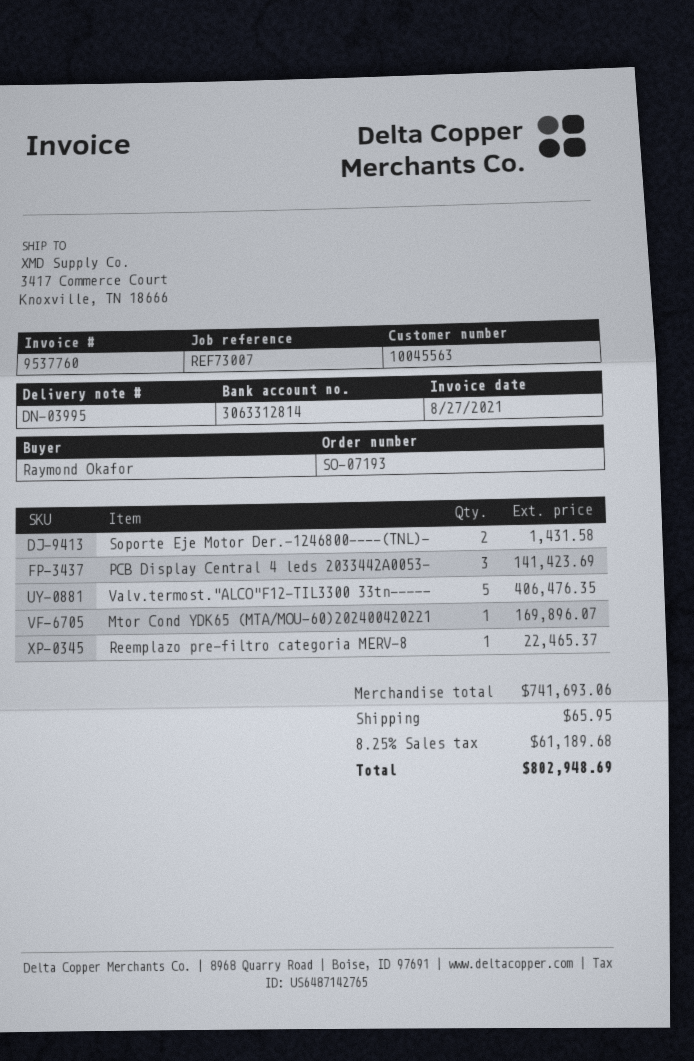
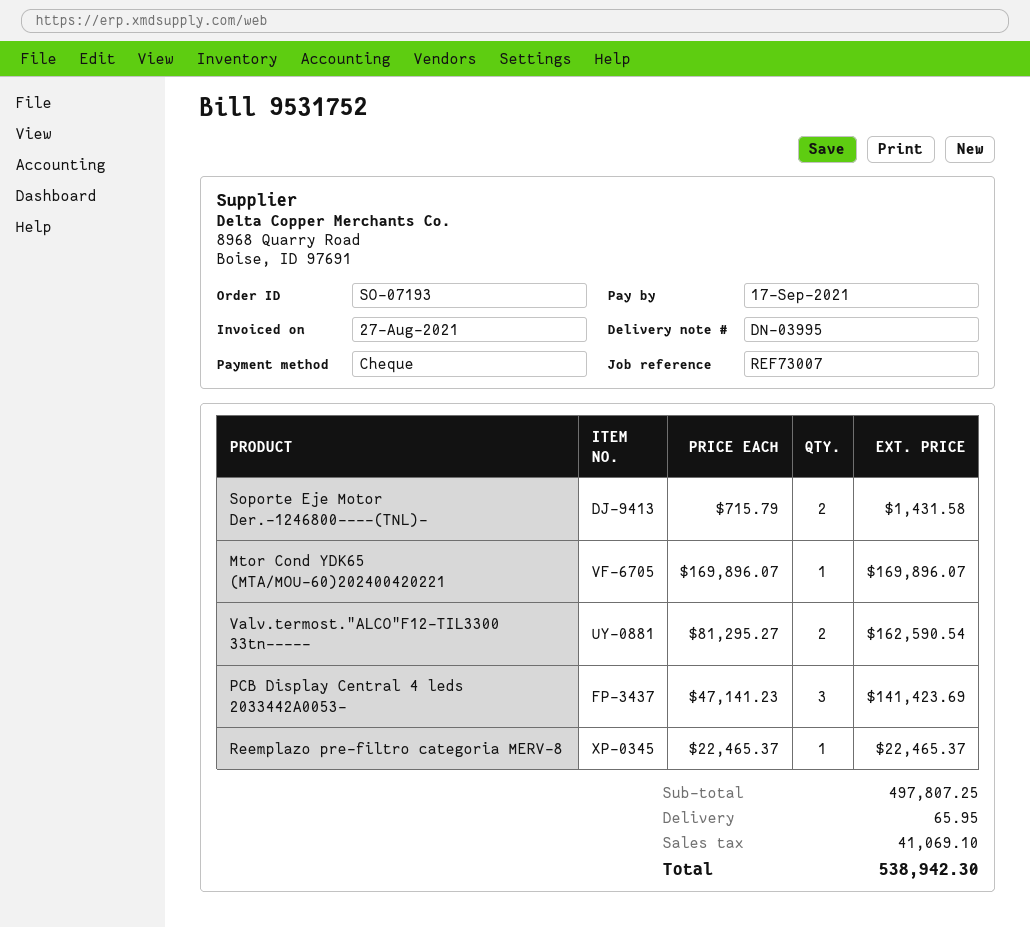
invoice number: 9537760 -> 9531752
Valv.termost."ALCO"F12-TIL3300 33tn-----: 5 for 406476.35 -> 2 for 162590.54
subtotal: 741693.06 -> 497807.25
tax: 61189.68 -> 41069.10
total: 802948.69 -> 538942.30

